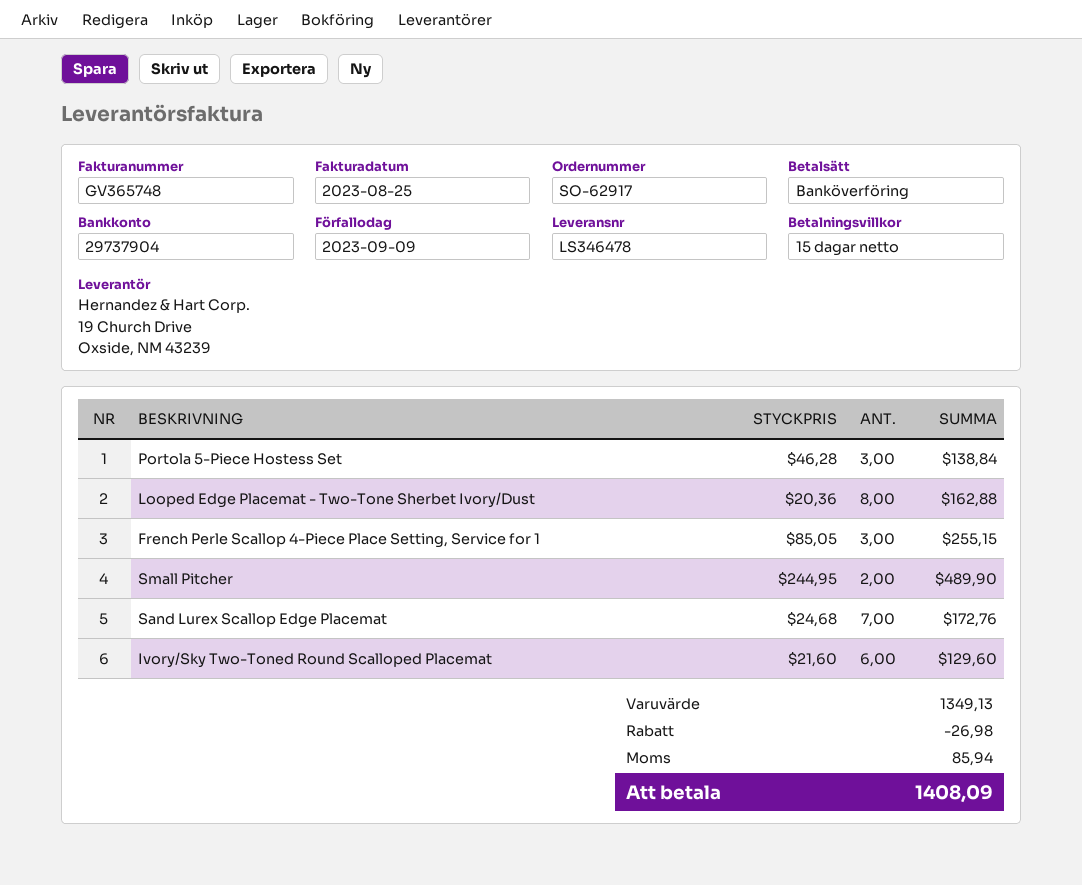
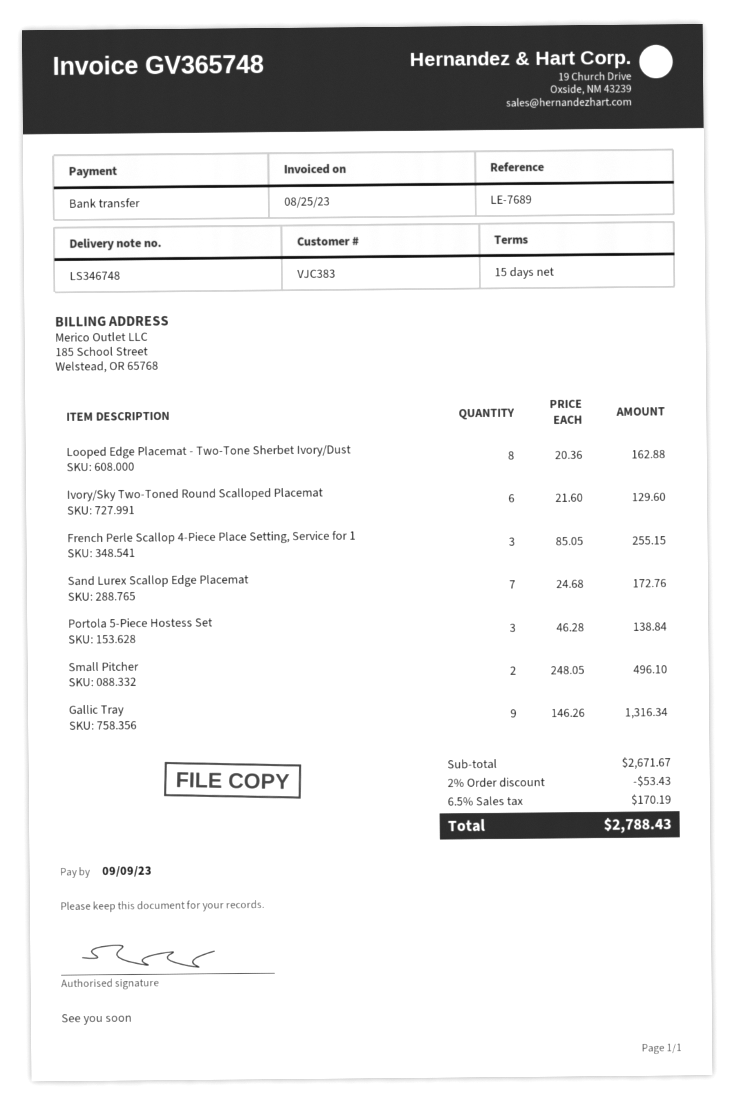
delivery note number: LS346478 -> LS346748
Small Pitcher: 2 x 244.95 = 489.90 -> 2 x 248.05 = 496.10
Gallic Tray: none -> 9 x 146.26 = 1316.34
subtotal: 1349.13 -> 2671.67
discount: 26.98 -> 53.43
tax: 85.94 -> 170.19
total: 1408.09 -> 2788.43

